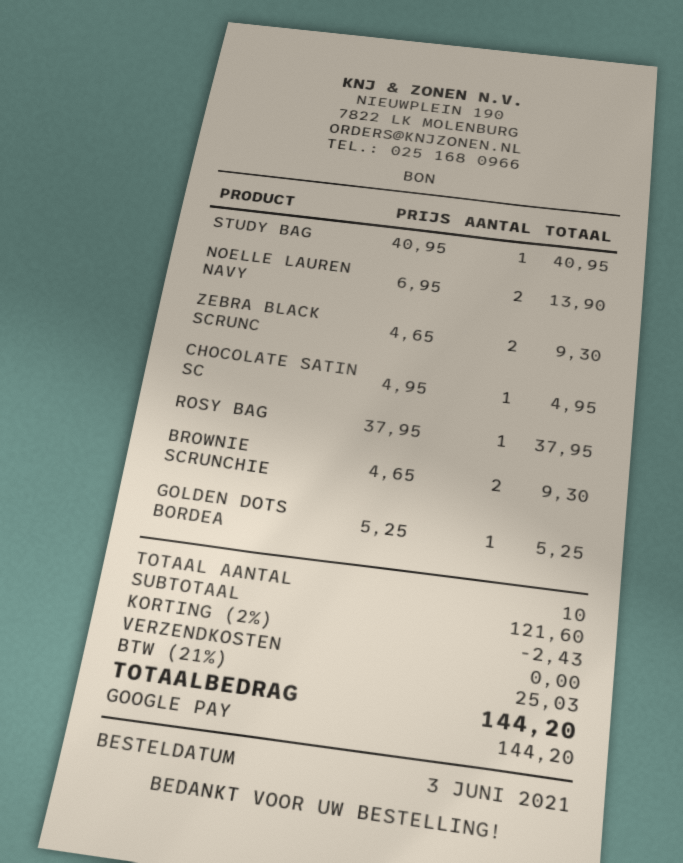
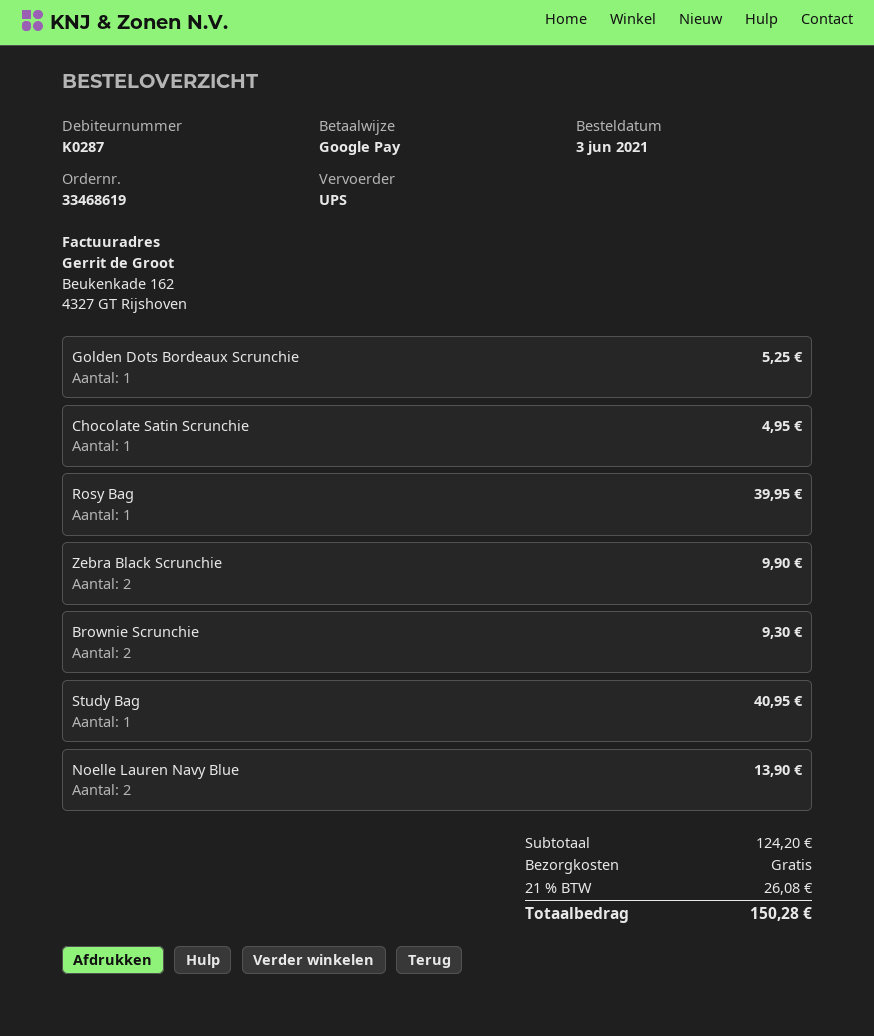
ZEBRA BLACK SCRUNC: 2 for 9.30 -> 2 for 9.90
ROSY BAG: 1 for 37.95 -> 1 for 39.95
subtotal: 121.60 -> 124.20
discount: 2% = 2.43 -> none
tax: 21% = 25.03 -> 21% = 26.08
total: 144.20 -> 150.28

